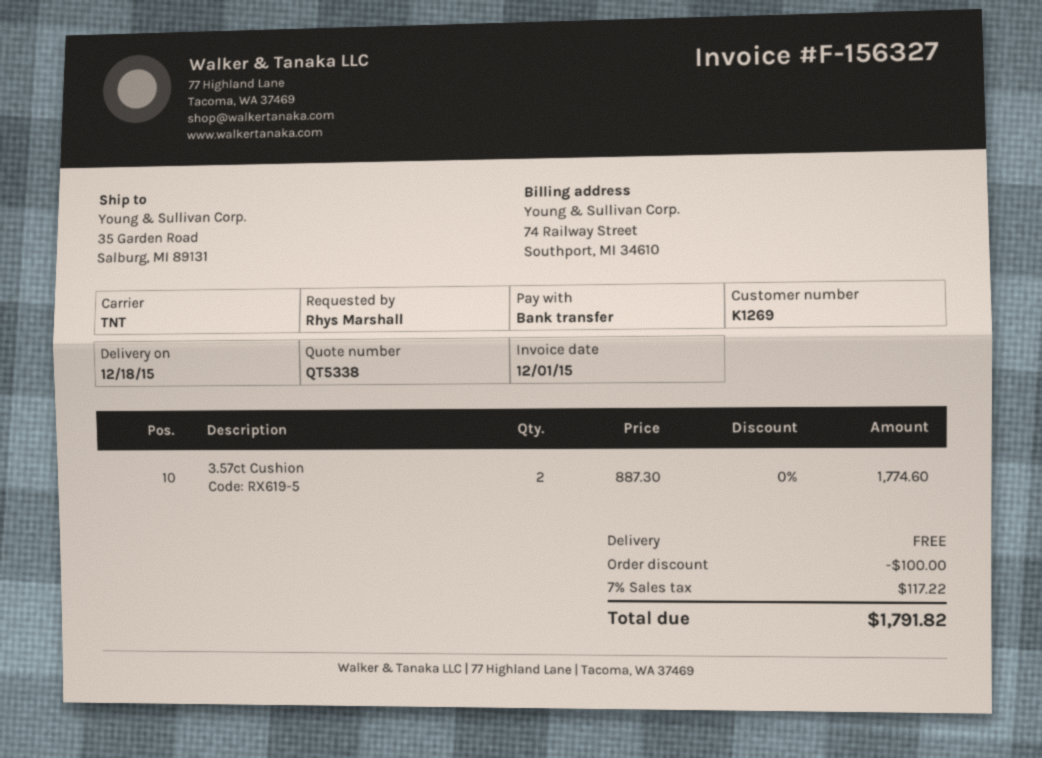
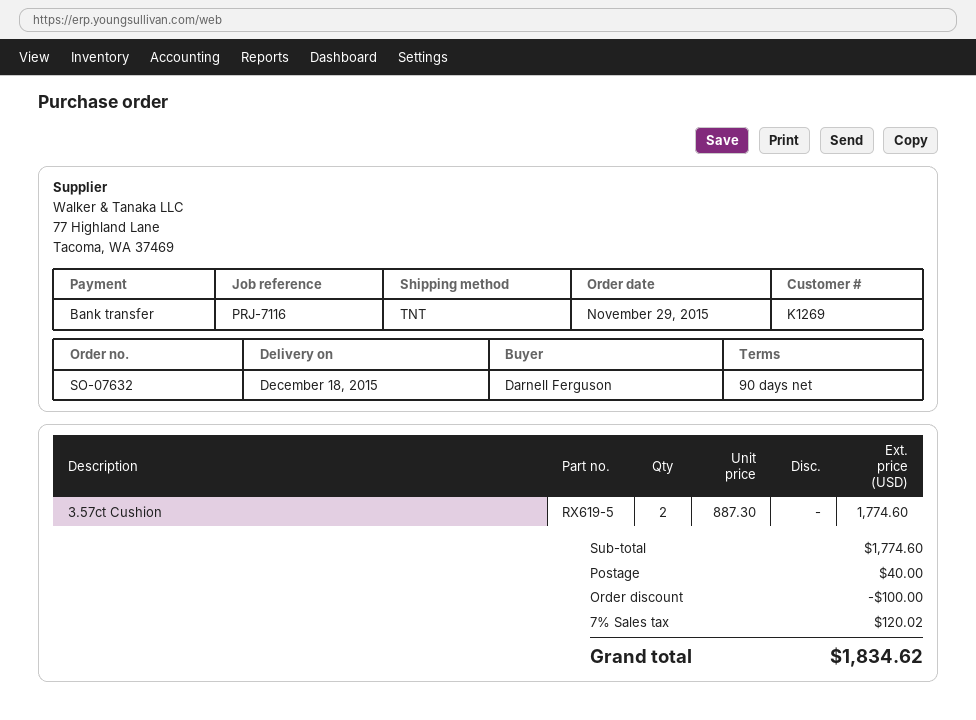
ordered by: Rhys Marshall -> Darnell Ferguson
shipping: 0.00 -> 40.00
tax: 7% = 117.22 -> 7% = 120.02
total: 1791.82 -> 1834.62

